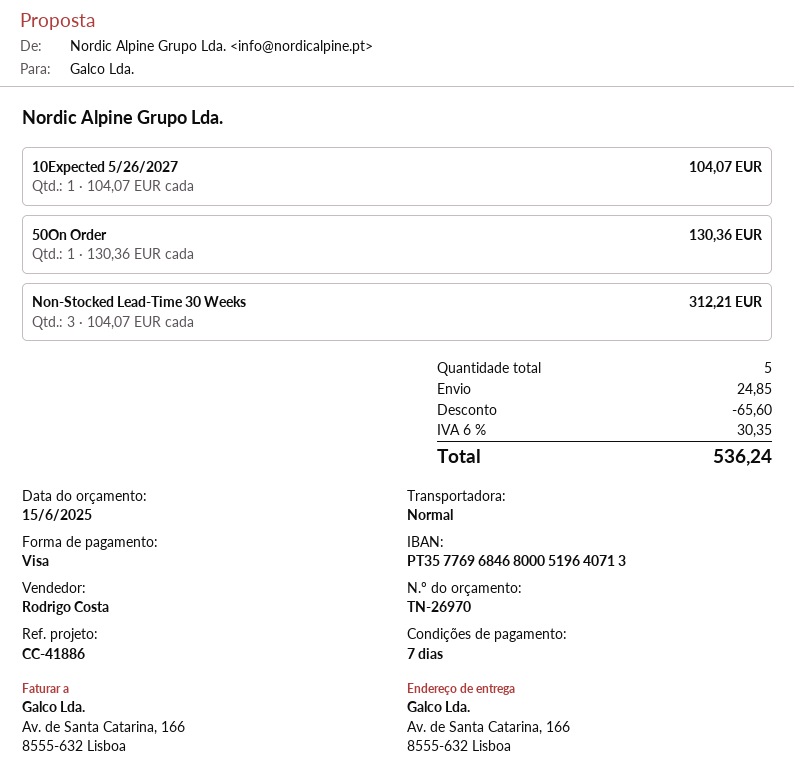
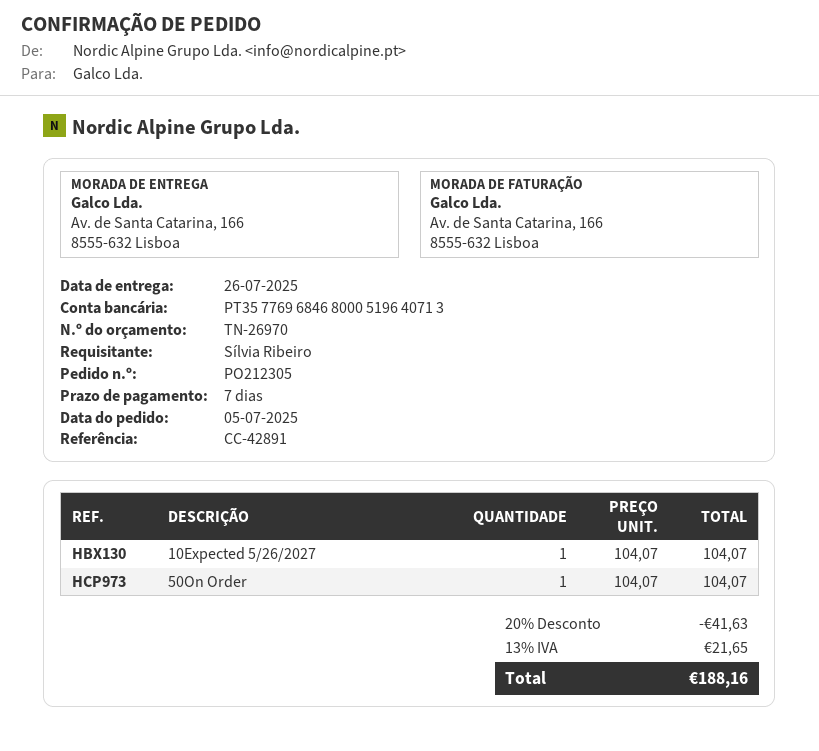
reference: CC-41886 -> CC-42891
50On Order: 1 x 130.36 = 130.36 -> 1 x 104.07 = 104.07
Non-Stocked Lead-Time 30 Weeks: 3 x 104.07 = 312.21 -> none
discount: 65.60 -> 41.63
shipping: 24.85 -> none
tax: 6% = 30.35 -> 13% = 21.65
total: 536.24 -> 188.16

